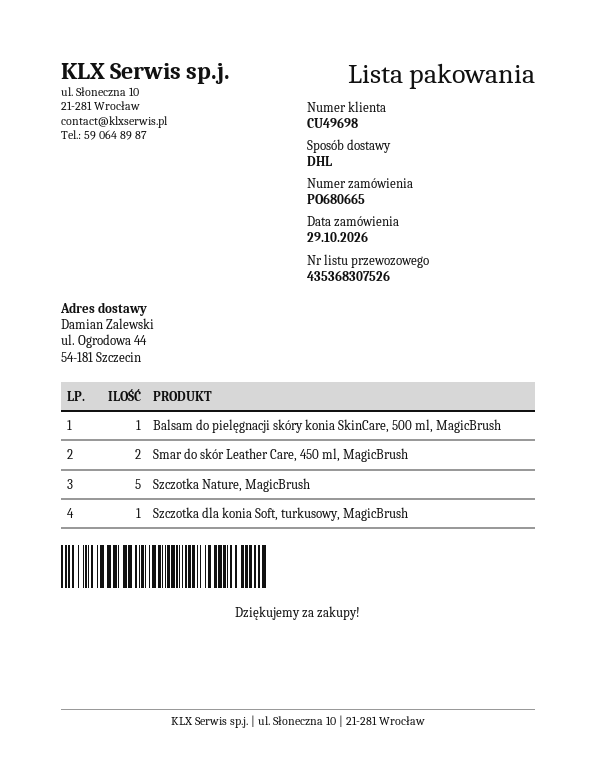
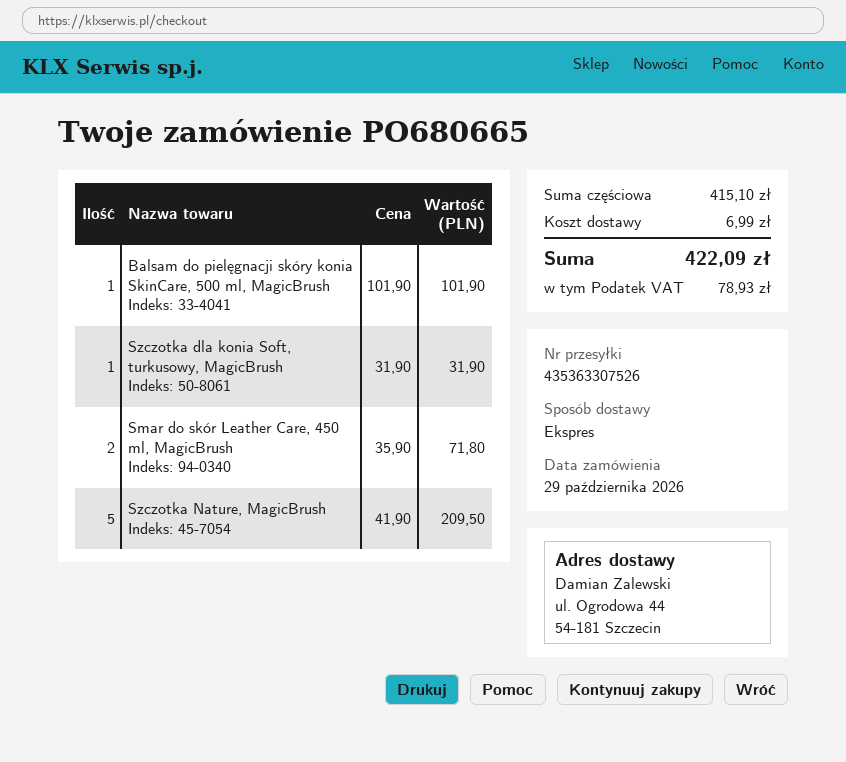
shipping method: DHL -> express
tracking number: 435368307526 -> 435363307526

